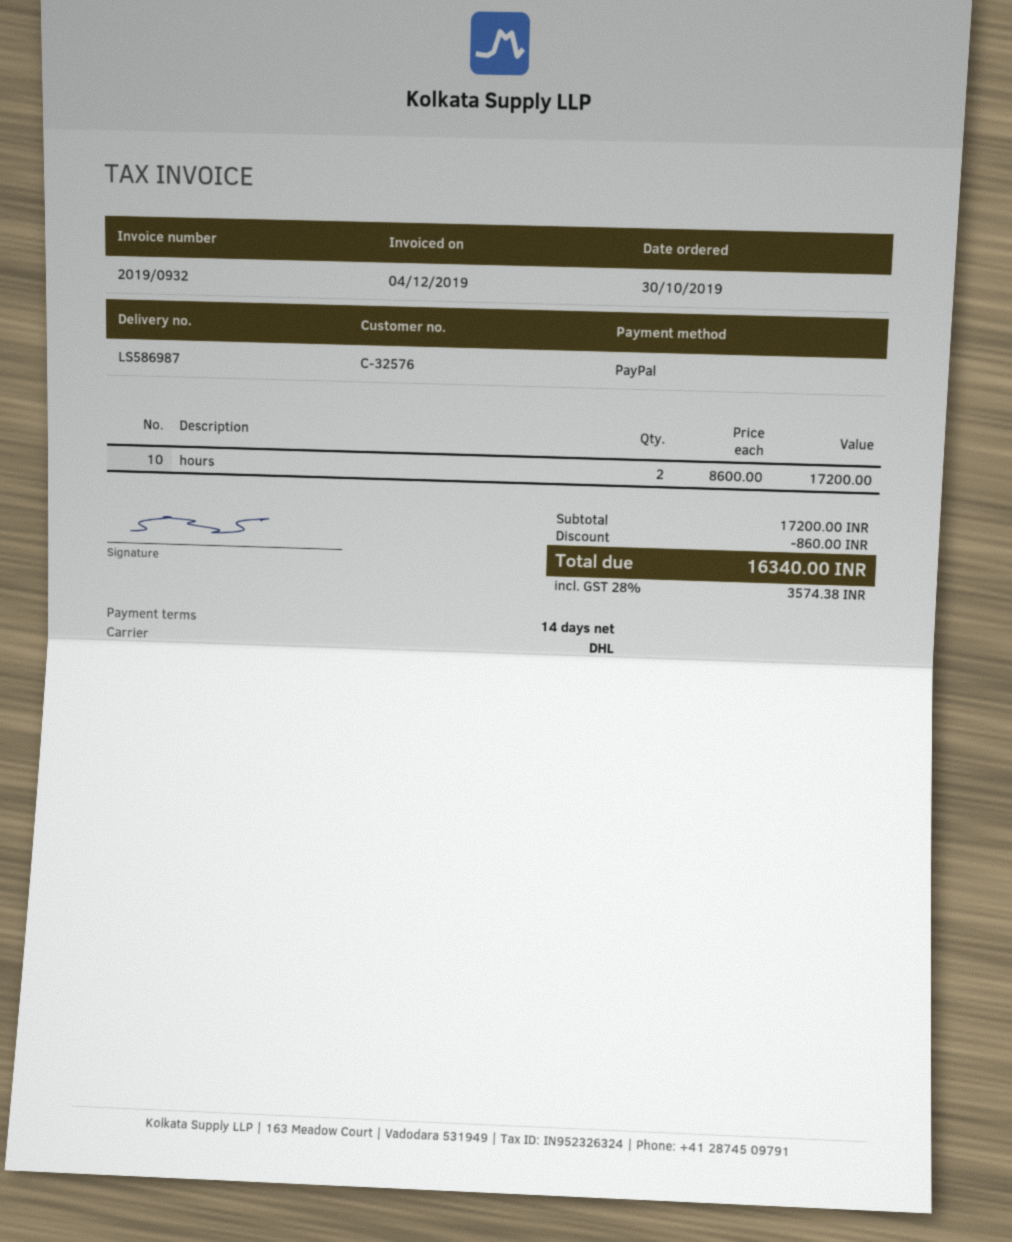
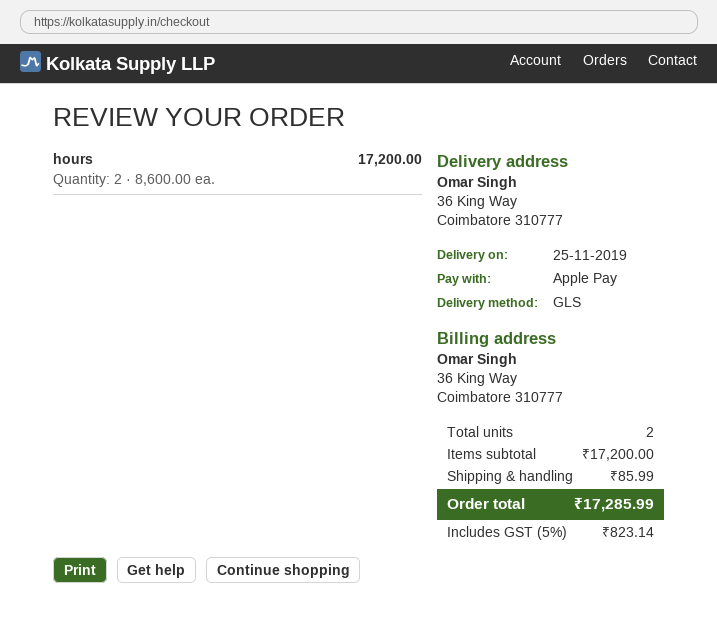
payment method: PayPal -> Apple Pay
shipping method: DHL -> GLS
discount: 860.00 -> none
shipping: none -> 85.99
tax: 28% = 3574.38 -> 5% = 823.14
total: 16340.00 -> 17285.99

